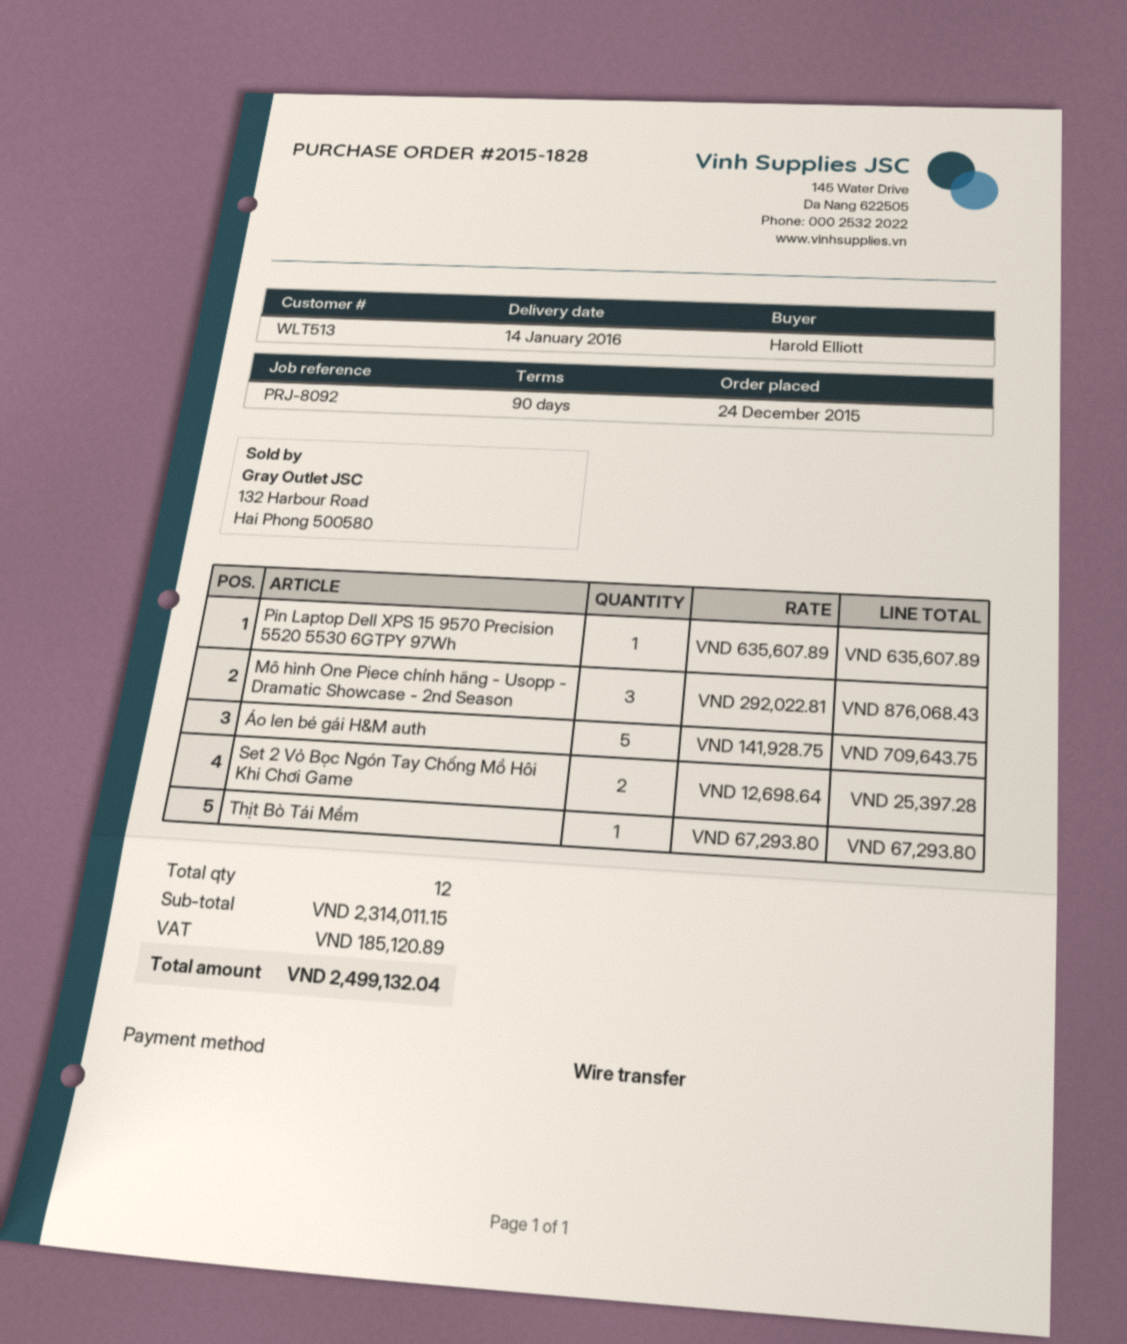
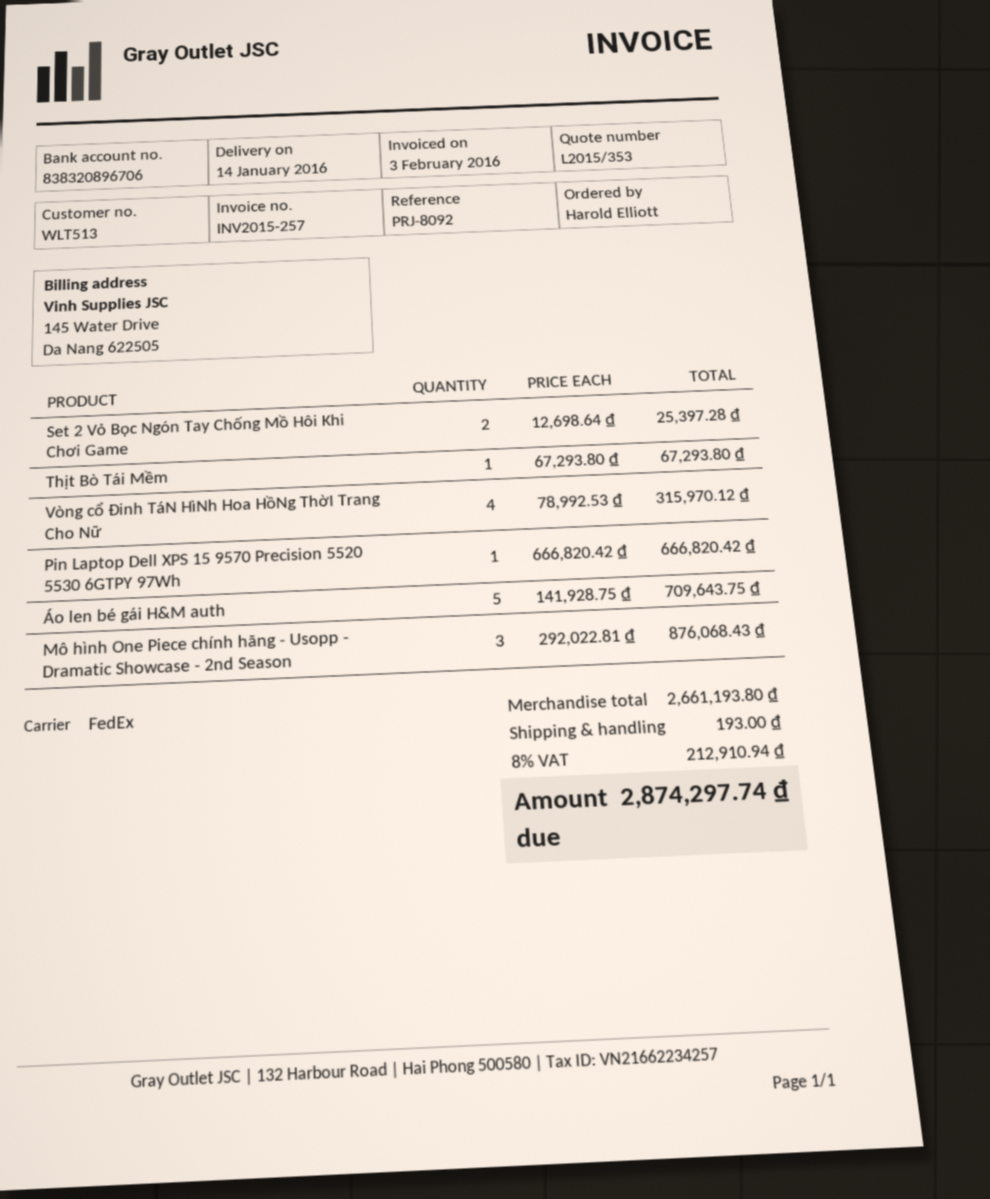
Pin Laptop Dell XPS 15 9570 Precision 5520 5530 6GTPY 97Wh: 1 x 635607.89 = 635607.89 -> 1 x 666820.42 = 666820.42
Vòng cổ Đinh TáN HìNh Hoa HồNg ThờI Trang Cho Nữ: none -> 4 x 78992.53 = 315970.12
subtotal: 2314011.15 -> 2661193.80
shipping: none -> 193.00
tax: 185120.89 -> 212910.94
total: 2499132.04 -> 2874297.74

